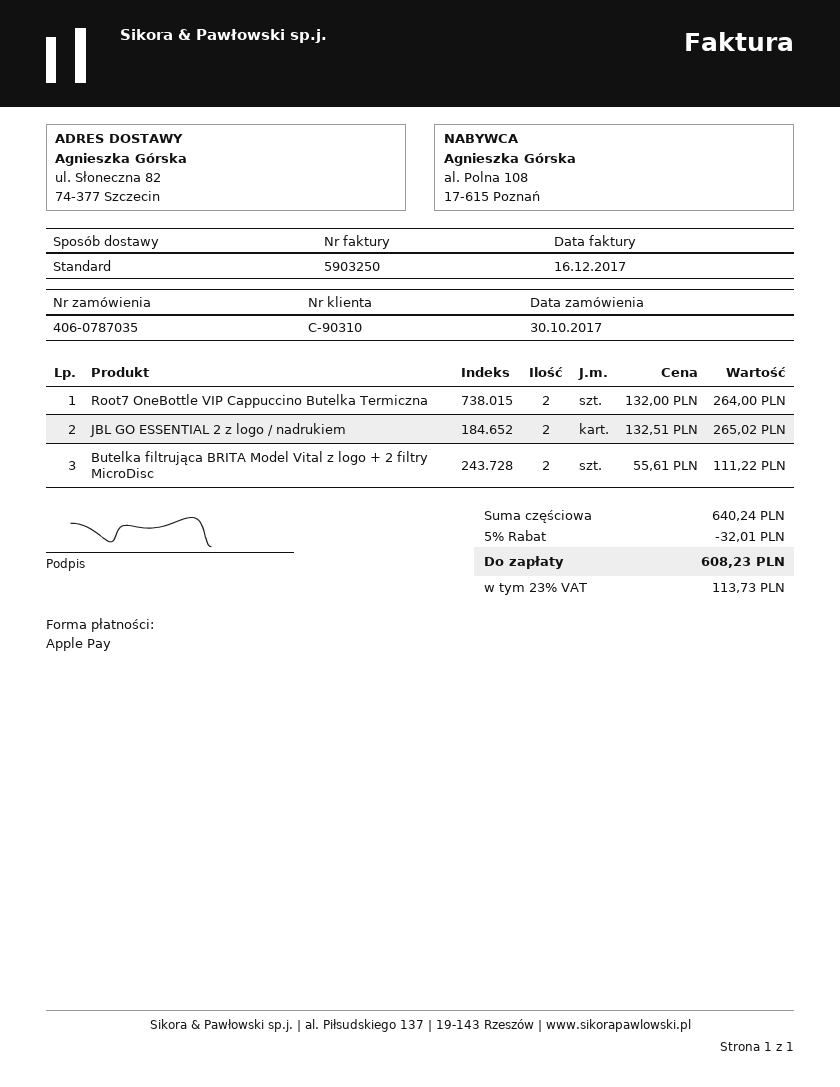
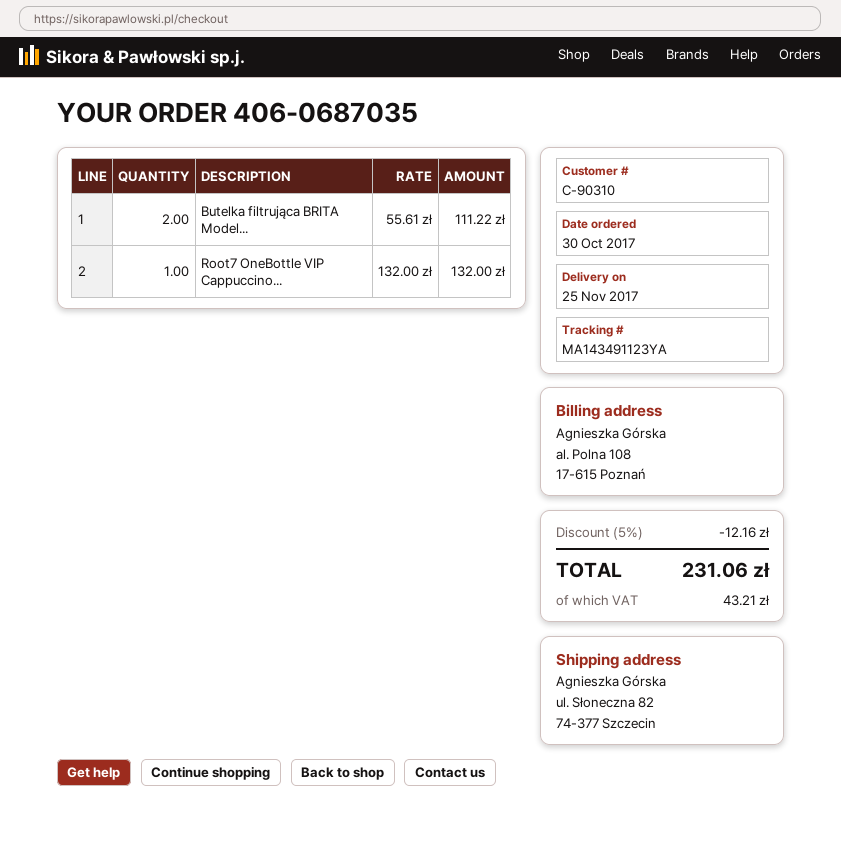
order number: 406-0787035 -> 406-0687035
Root7 OneBottle VIP Cappuccino Butelka Termiczna: 2 x 132.00 = 264.00 -> 1 x 132.00 = 132.00
JBL GO ESSENTIAL 2 z logo / nadrukiem: 2 x 132.51 = 265.02 -> none
discount: 5% = 32.01 -> 5% = 12.16
tax: 113.73 -> 43.21
total: 608.23 -> 231.06

